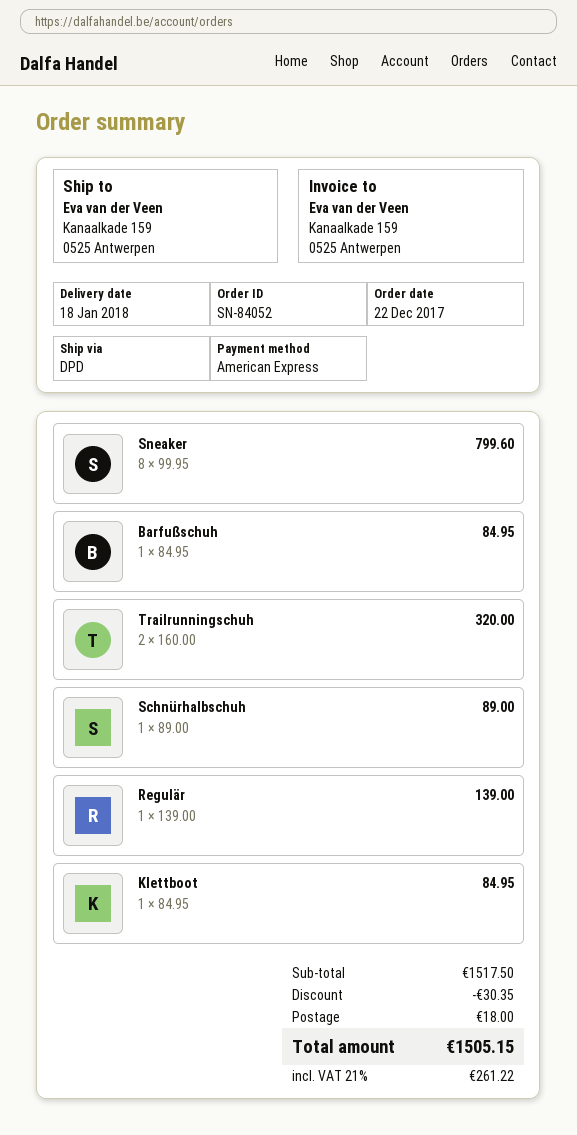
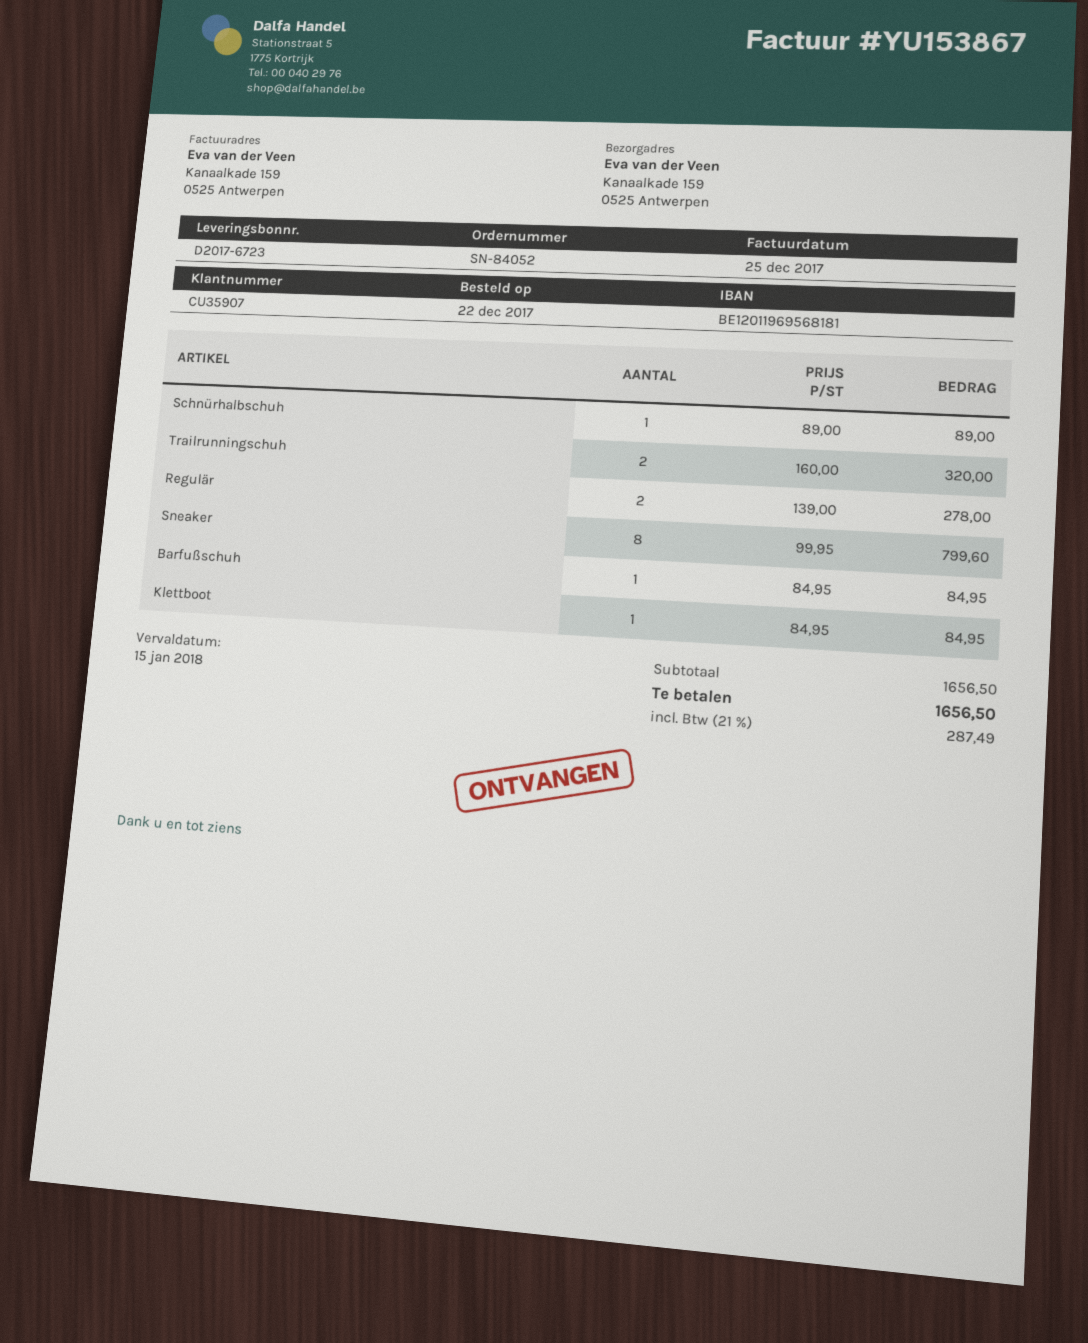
Regulär: 1 x 139.00 = 139.00 -> 2 x 139.00 = 278.00
subtotal: 1517.50 -> 1656.50
discount: 30.35 -> none
shipping: 18.00 -> none
tax: 21% = 261.22 -> 21% = 287.49
total: 1505.15 -> 1656.50

